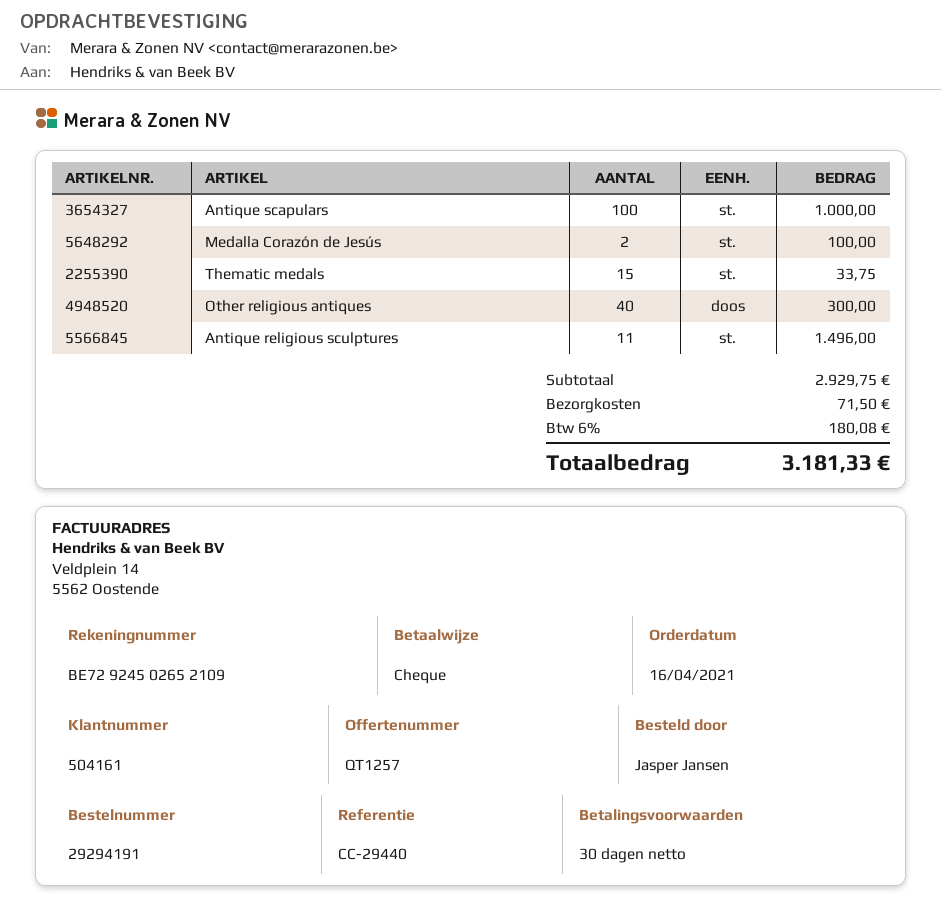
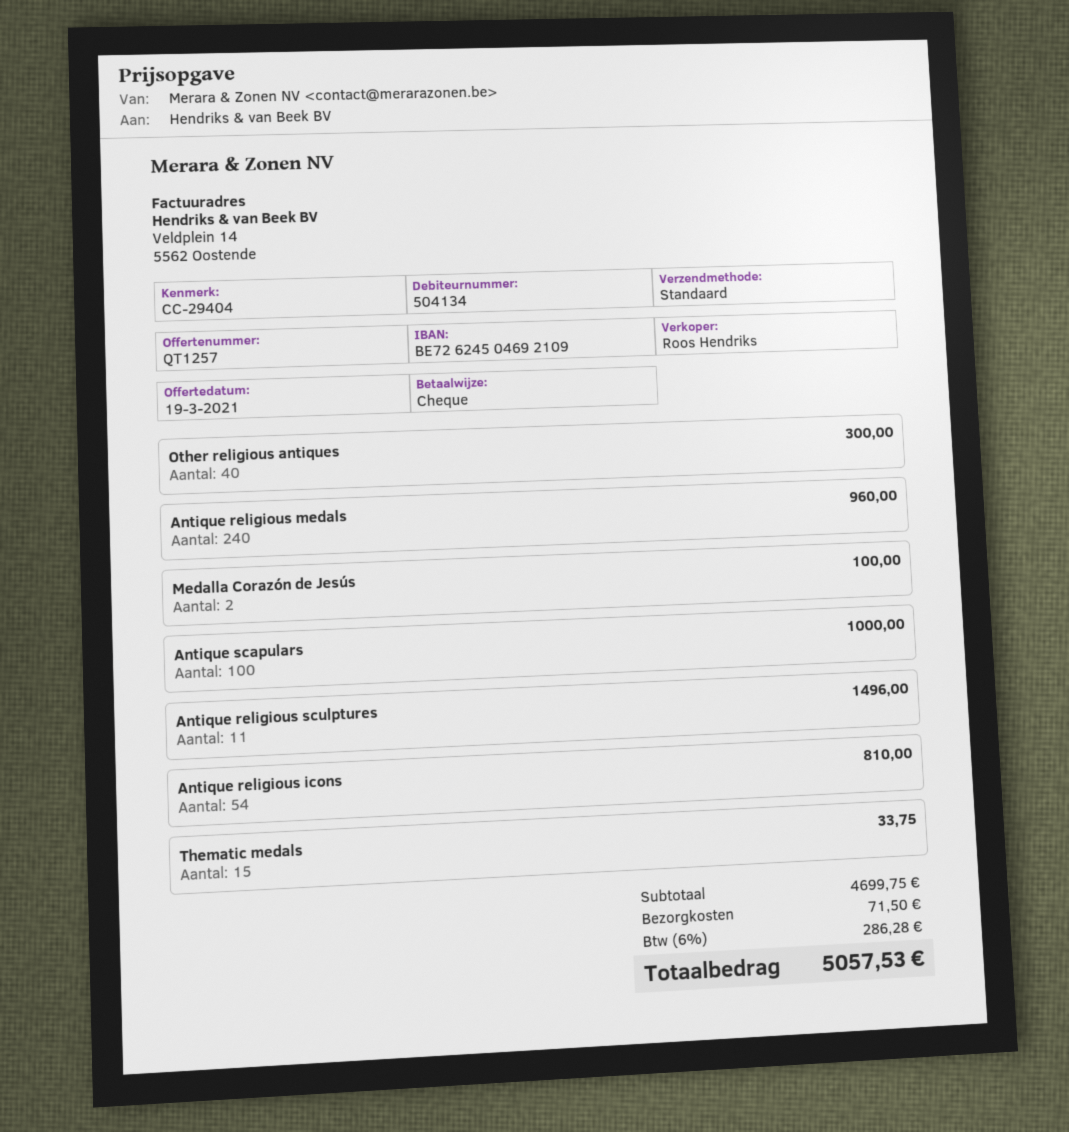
customer number: 504161 -> 504134
reference: CC-29440 -> CC-29404
bank account: BE72924502652109 -> BE72624504692109
Antique religious medals: none -> 240 for 960.00
Antique religious icons: none -> 54 for 810.00
subtotal: 2929.75 -> 4699.75
tax: 6% = 180.08 -> 6% = 286.28
total: 3181.33 -> 5057.53

